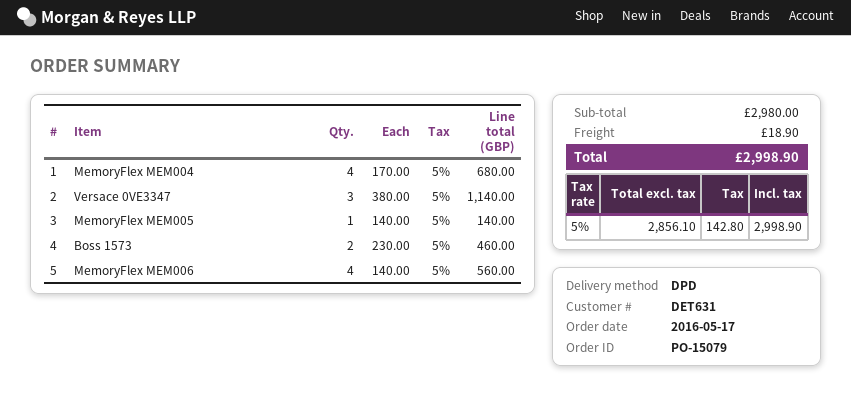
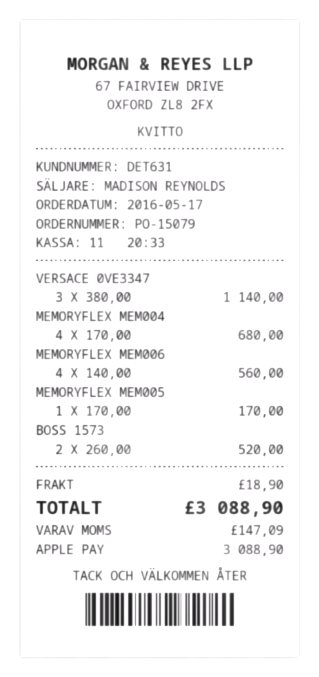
MemoryFlex MEM005: 1 x 140.00 = 140.00 -> 1 x 170.00 = 170.00
Boss 1573: 2 x 230.00 = 460.00 -> 2 x 260.00 = 520.00
tax: 142.80 -> 147.09
total: 2998.90 -> 3088.90

